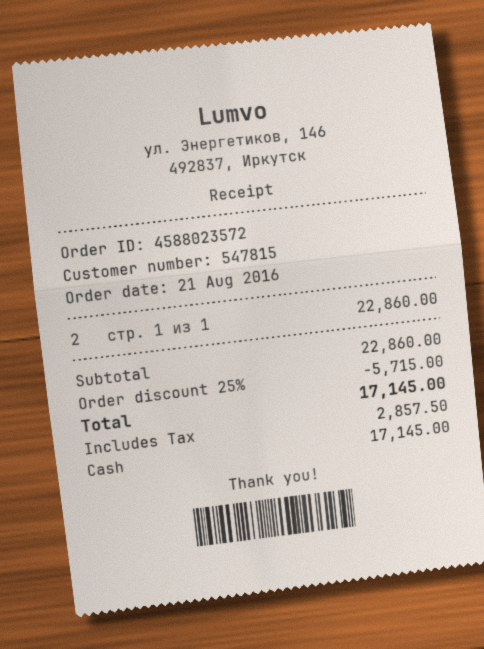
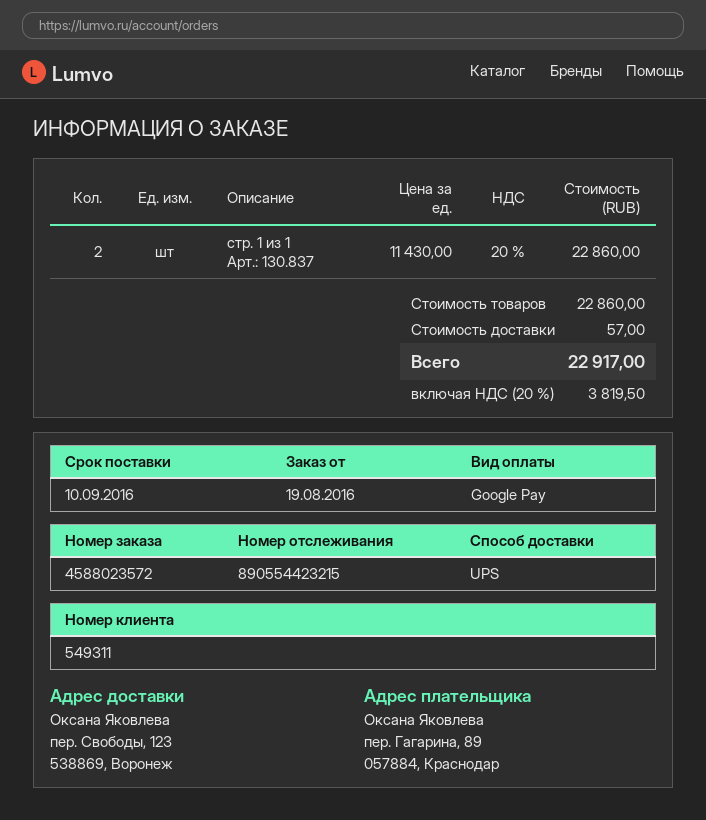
order date: 2016-08-21 -> 2016-08-19
customer number: 547815 -> 549311
payment method: cash -> Google Pay
discount: 25% = 5715.00 -> none
shipping: none -> 57.00
tax: 2857.50 -> 3819.50
total: 17145.00 -> 22917.00

